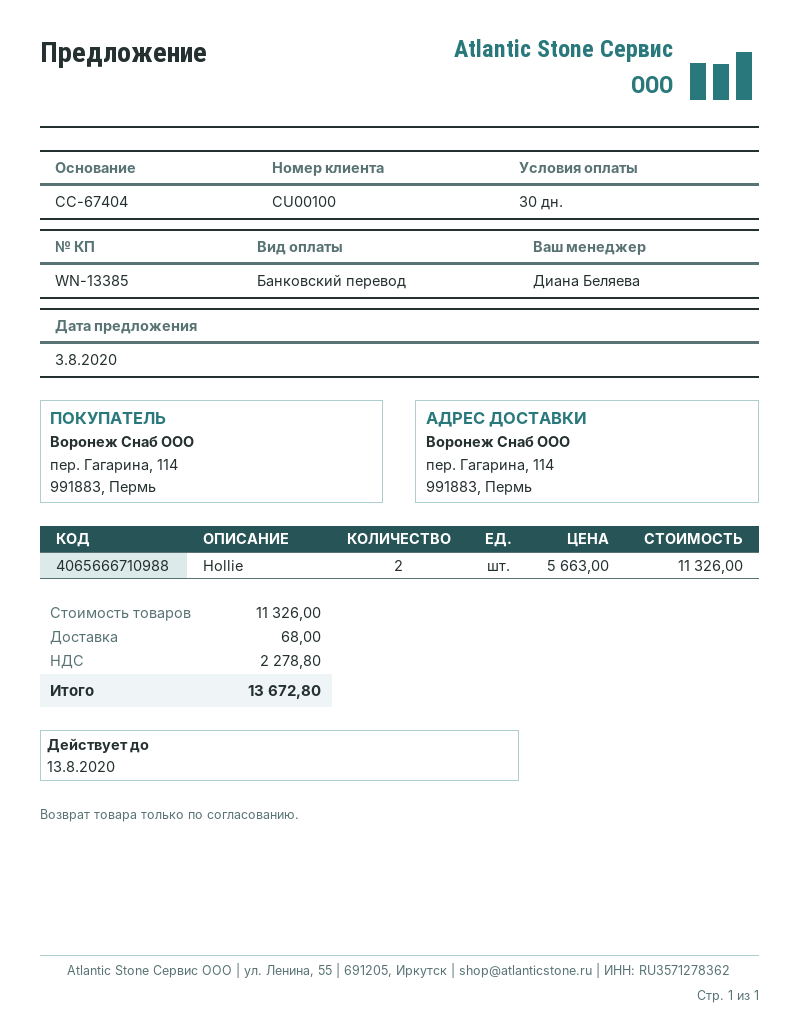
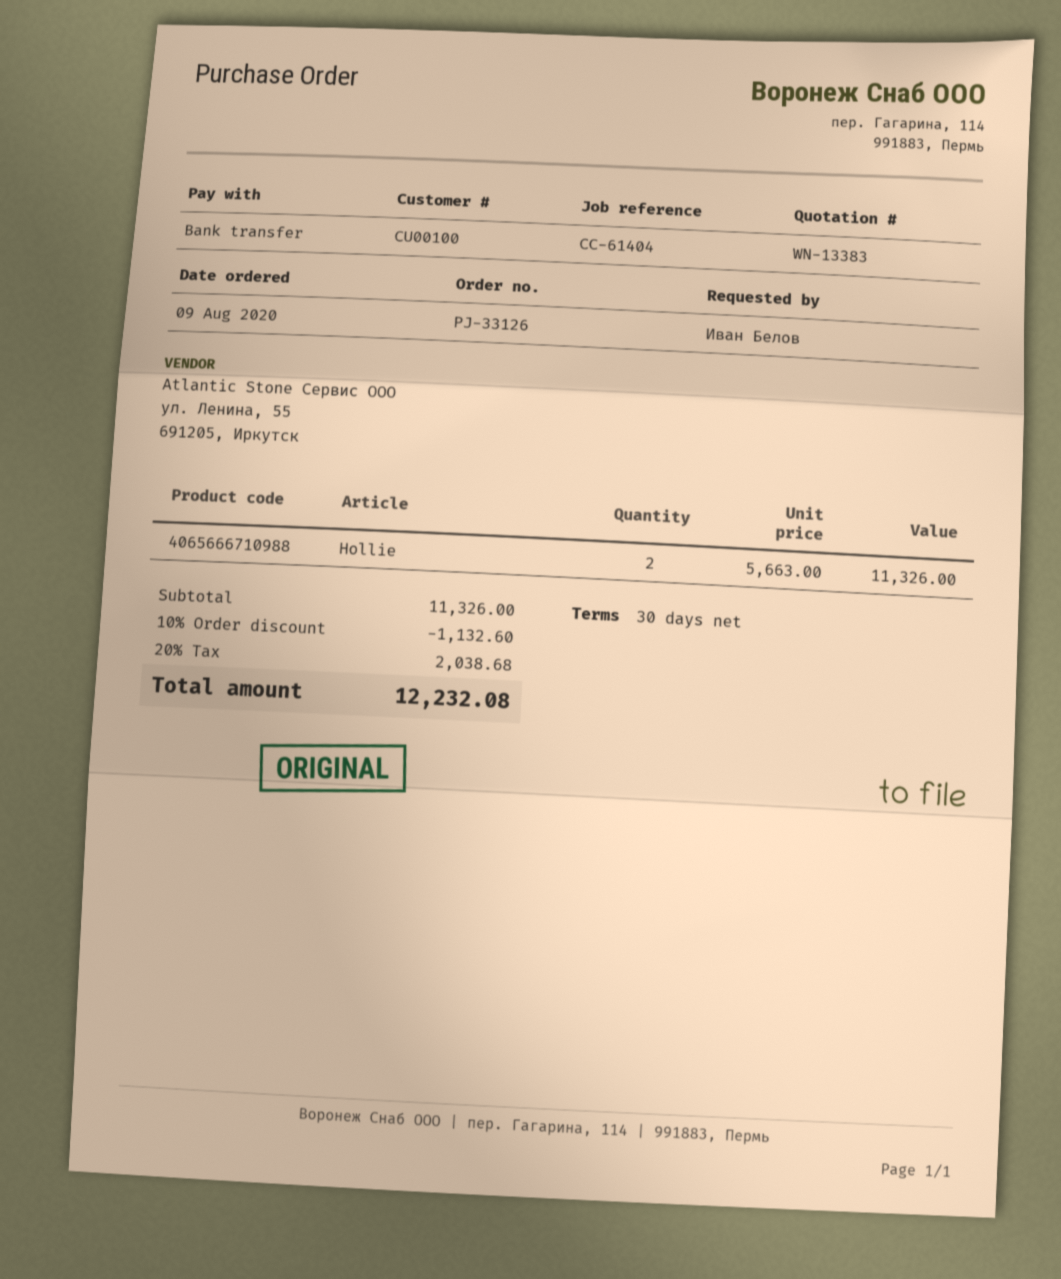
quote number: WN-13385 -> WN-13383
reference: CC-67404 -> CC-61404
discount: none -> 10% = 1132.60
shipping: 68.00 -> none
tax: 2278.80 -> 2038.68
total: 13672.80 -> 12232.08

